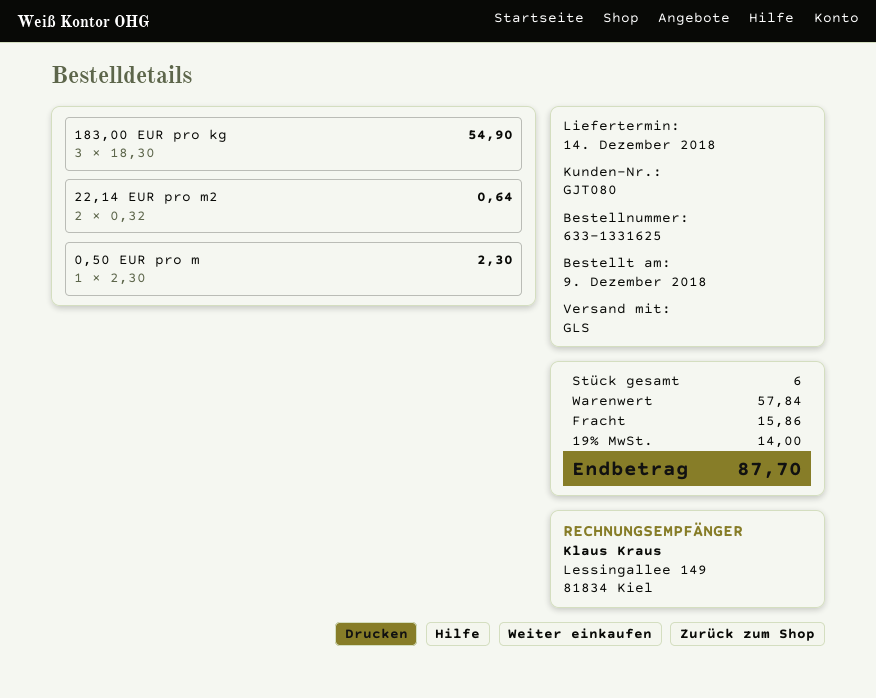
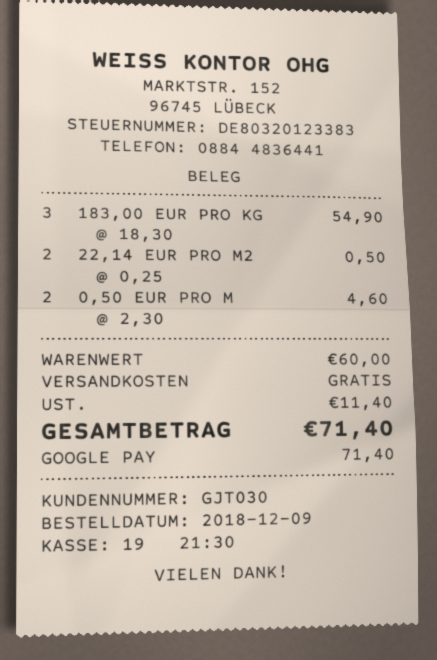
customer number: GJT080 -> GJT030
22,14 EUR pro m2: 2 x 0.32 = 0.64 -> 2 x 0.25 = 0.50
0,50 EUR pro m: 1 x 2.30 = 2.30 -> 2 x 2.30 = 4.60
subtotal: 57.84 -> 60.00
shipping: 15.86 -> 0.00
tax: 14.00 -> 11.40
total: 87.70 -> 71.40

